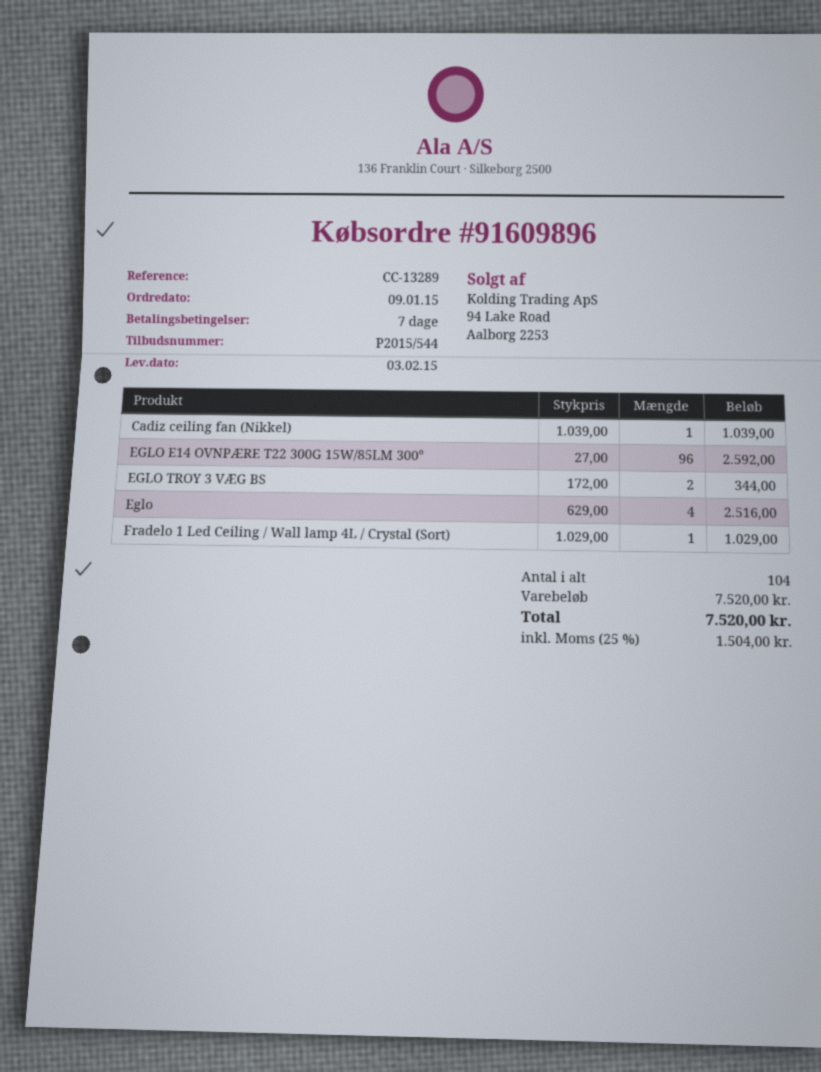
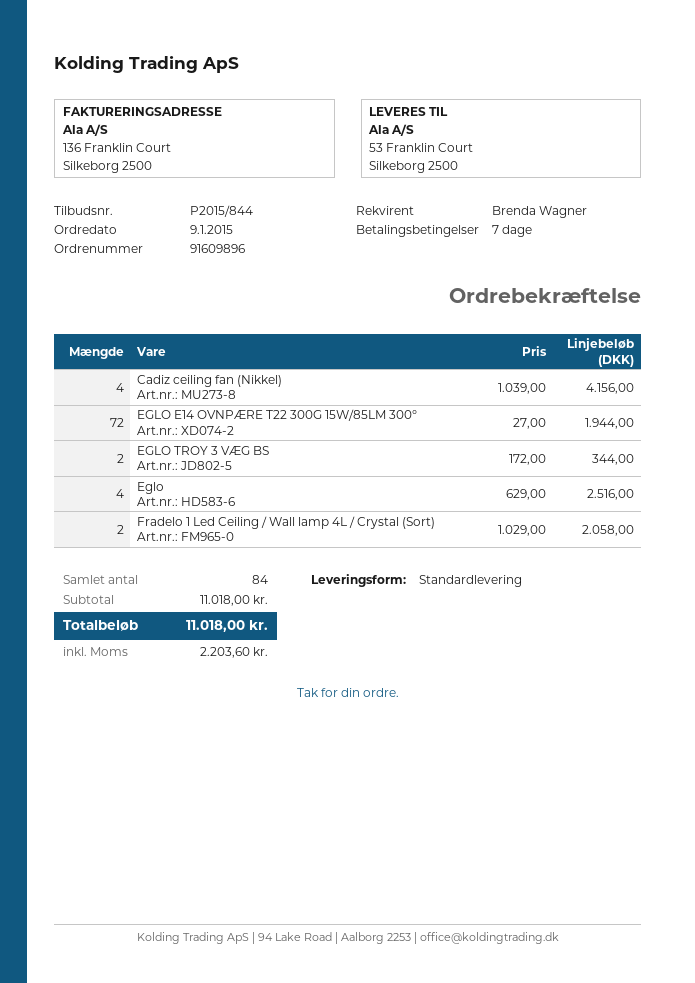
quote number: P2015/544 -> P2015/844
Cadiz ceiling fan (Nikkel): 1 x 1039.00 = 1039.00 -> 4 x 1039.00 = 4156.00
EGLO E14 OVNPÆRE T22 300G 15W/85LM 300°: 96 x 27.00 = 2592.00 -> 72 x 27.00 = 1944.00
Fradelo 1 Led Ceiling / Wall lamp 4L / Crystal (Sort): 1 x 1029.00 = 1029.00 -> 2 x 1029.00 = 2058.00
total quantity: 104 -> 84
subtotal: 7520.00 -> 11018.00
tax: 1504.00 -> 2203.60
total: 7520.00 -> 11018.00

